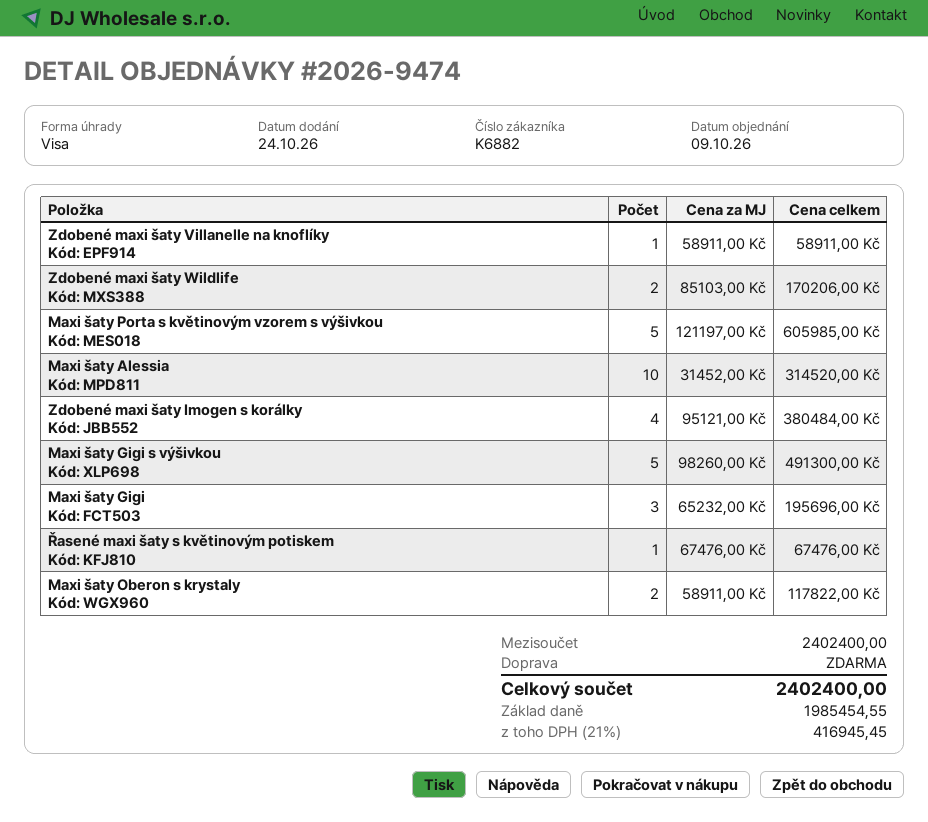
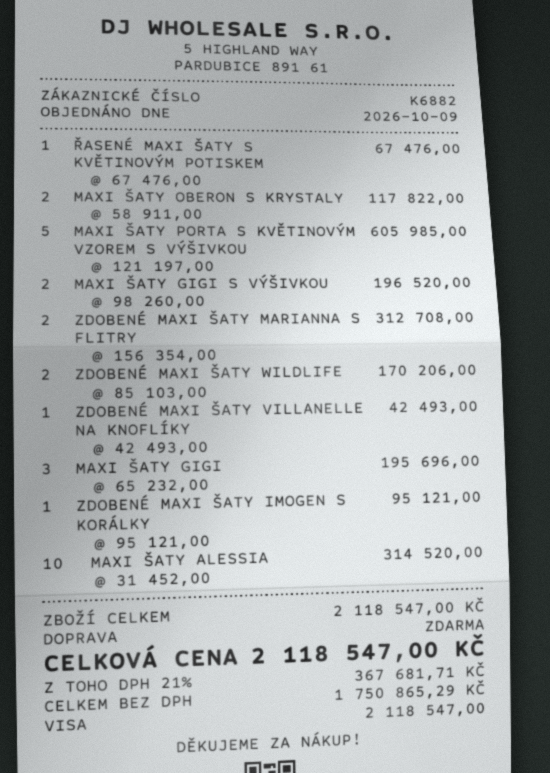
Zdobené maxi šaty Villanelle na knoflíky: 1 x 58911.00 = 58911.00 -> 1 x 42493.00 = 42493.00
Zdobené maxi šaty Imogen s korálky: 4 x 95121.00 = 380484.00 -> 1 x 95121.00 = 95121.00
Maxi šaty Gigi s výšivkou: 5 x 98260.00 = 491300.00 -> 2 x 98260.00 = 196520.00
ZDOBENÉ MAXI ŠATY MARIANNA S FLITRY: none -> 2 x 156354.00 = 312708.00
subtotal: 2402400.00 -> 2118547.00
net: 1985454.55 -> 1750865.29
tax: 21% = 416945.45 -> 21% = 367681.71
total: 2402400.00 -> 2118547.00

